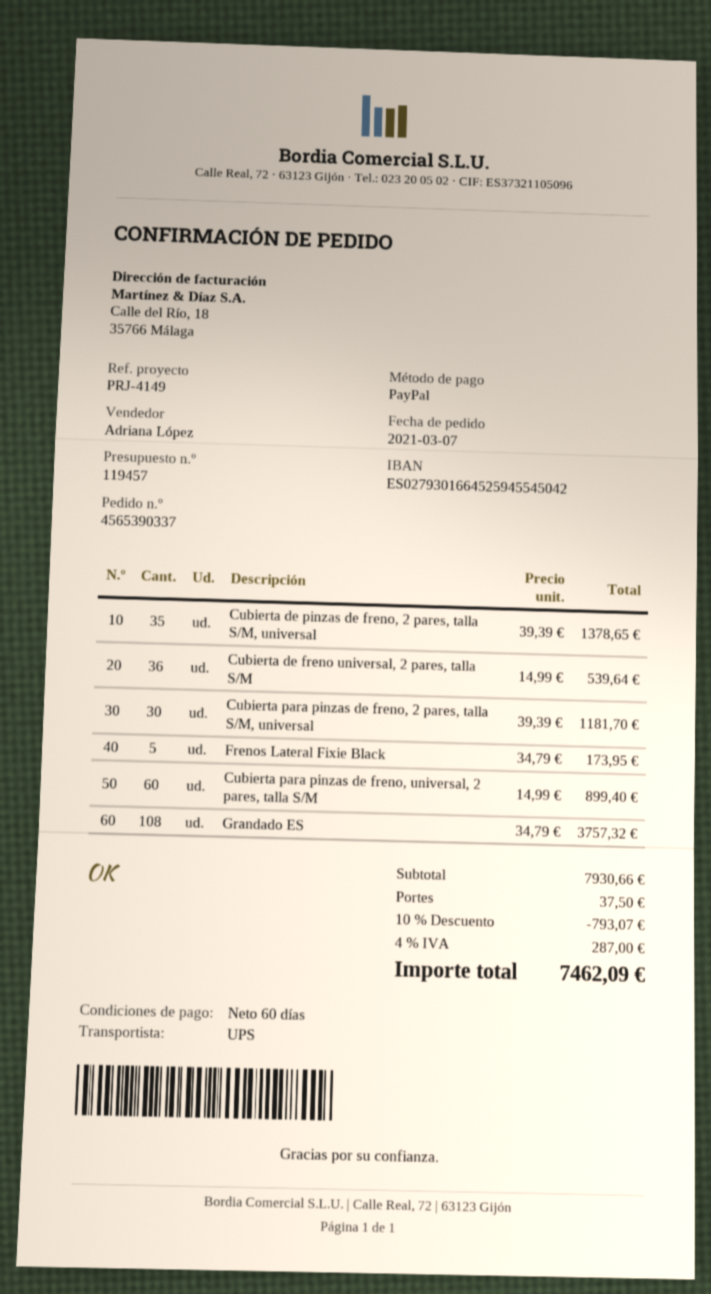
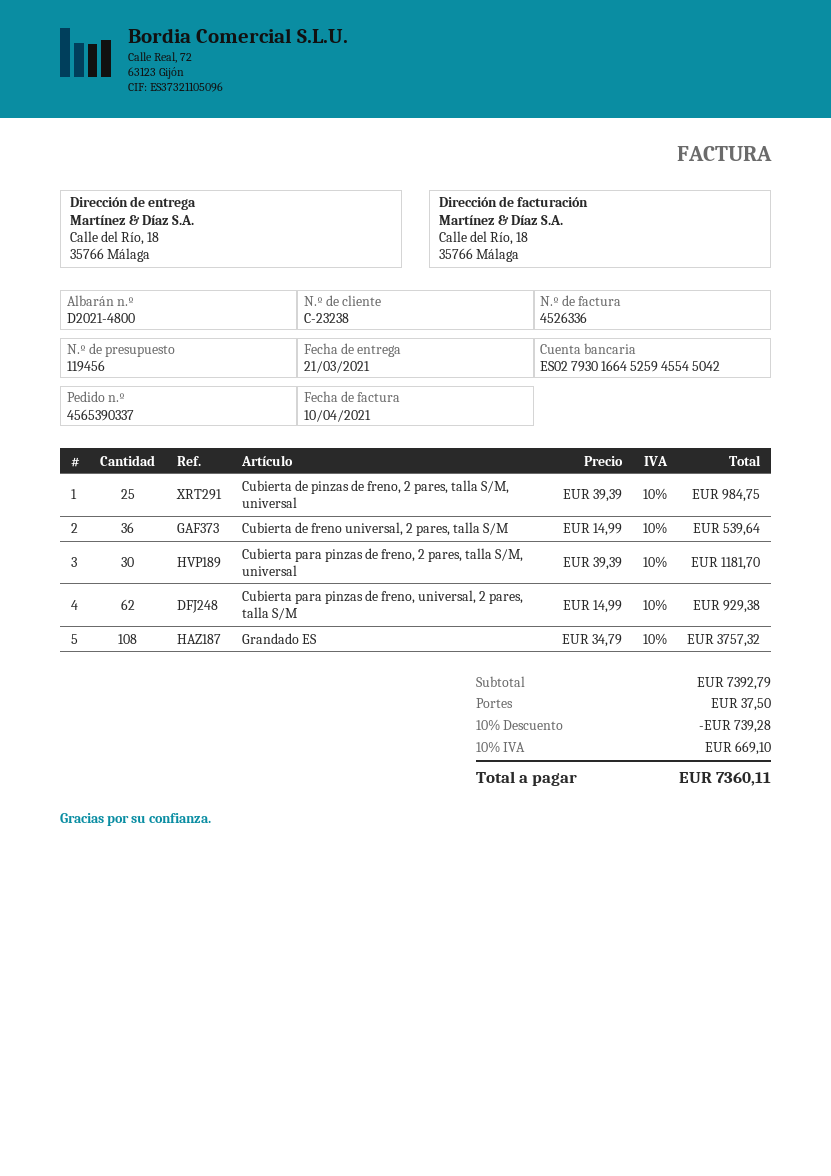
quote number: 119457 -> 119456
Cubierta de pinzas de freno, 2 pares, talla S/M, universal: 35 x 39.39 = 1378.65 -> 25 x 39.39 = 984.75
Frenos Lateral Fixie Black: 5 x 34.79 = 173.95 -> none
Cubierta para pinzas de freno, universal, 2 pares, talla S/M: 60 x 14.99 = 899.40 -> 62 x 14.99 = 929.38
subtotal: 7930.66 -> 7392.79
discount: 10% = 793.07 -> 10% = 739.28
tax: 4% = 287.00 -> 10% = 669.10
total: 7462.09 -> 7360.11

